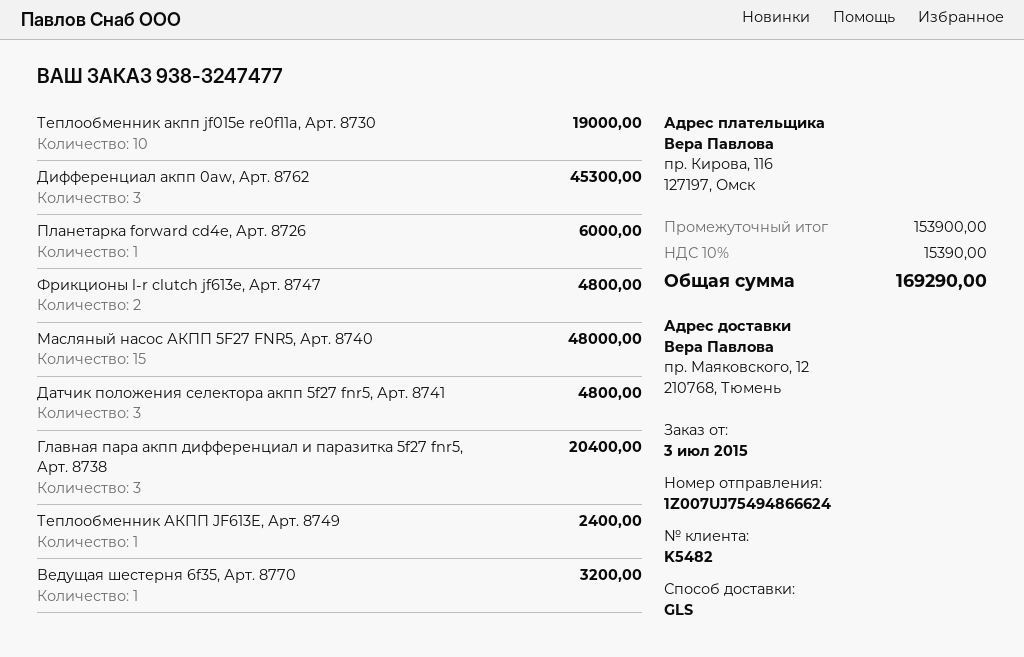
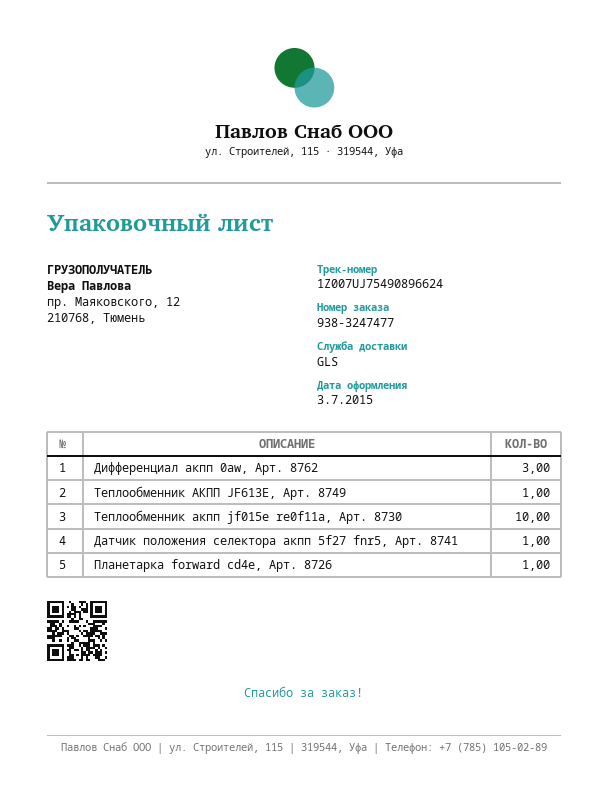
tracking number: 1Z007UJ75494866624 -> 1Z007UJ75490896624
Фрикционы l-r clutch jf613e, Арт. 8747: 2 -> none
Масляный насос АКПП 5F27 FNR5, Арт. 8740: 15 -> none
Датчик положения селектора акпп 5f27 fnr5, Арт. 8741: 3 -> 1
Главная пара акпп дифференциал и паразитка 5f27 fnr5, Арт. 8738: 3 -> none
Ведущая шестерня 6f35, Арт. 8770: 1 -> none

